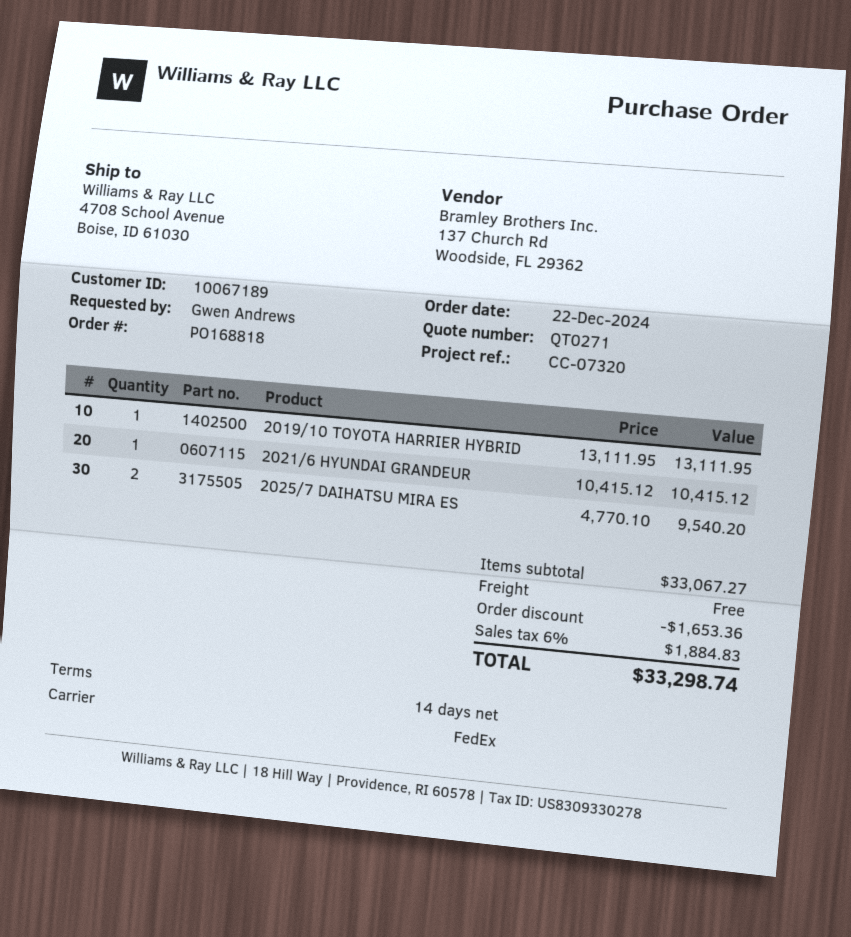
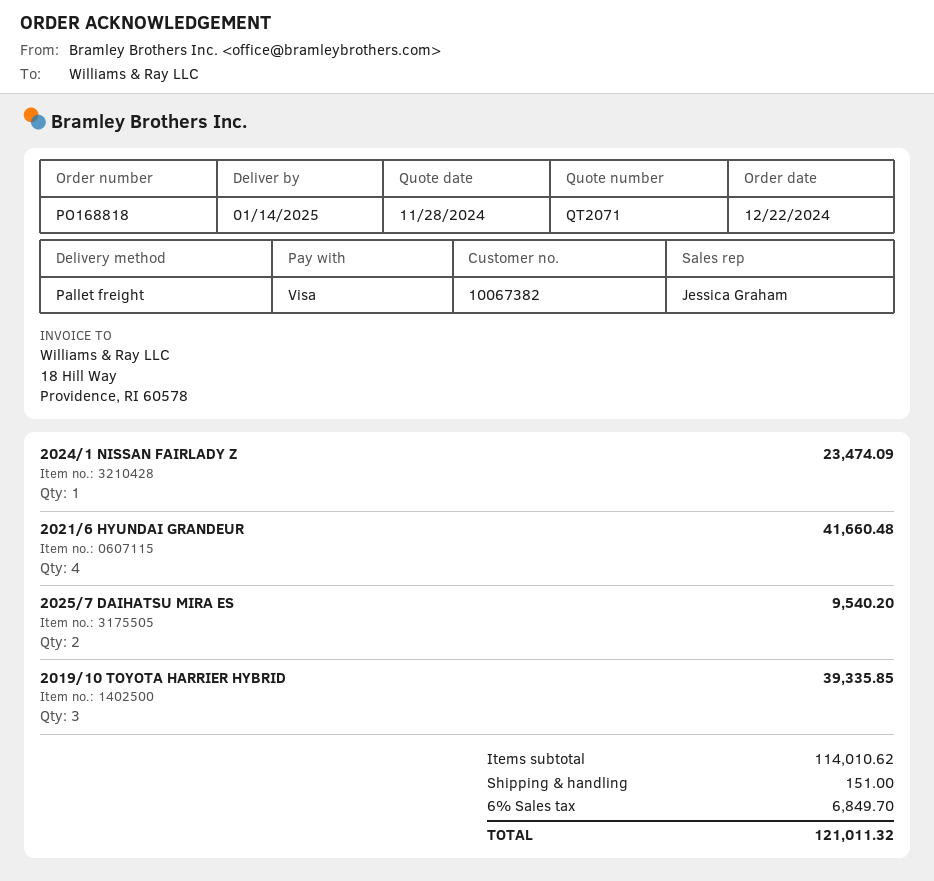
quote number: QT0271 -> QT2071
customer number: 10067189 -> 10067382
shipping method: FedEx -> pallet freight
2019/10 TOYOTA HARRIER HYBRID: 1 for 13111.95 -> 3 for 39335.85
2021/6 HYUNDAI GRANDEUR: 1 for 10415.12 -> 4 for 41660.48
2024/1 NISSAN FAIRLADY Z: none -> 1 for 23474.09
subtotal: 33067.27 -> 114010.62
discount: 1653.36 -> none
shipping: 0.00 -> 151.00
tax: 6% = 1884.83 -> 6% = 6849.70
total: 33298.74 -> 121011.32

